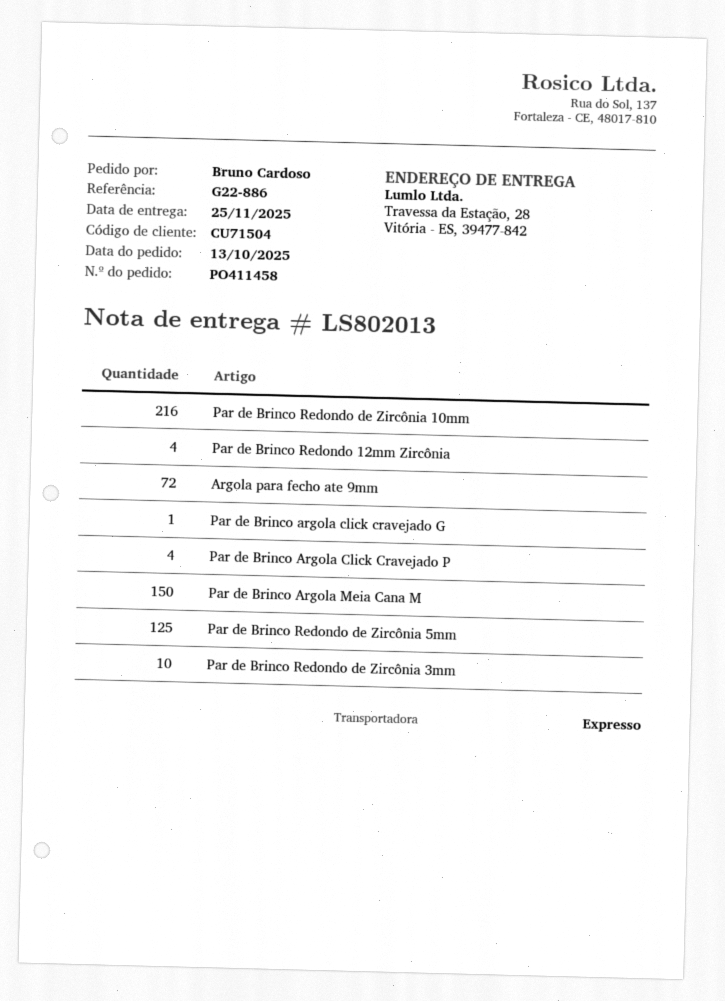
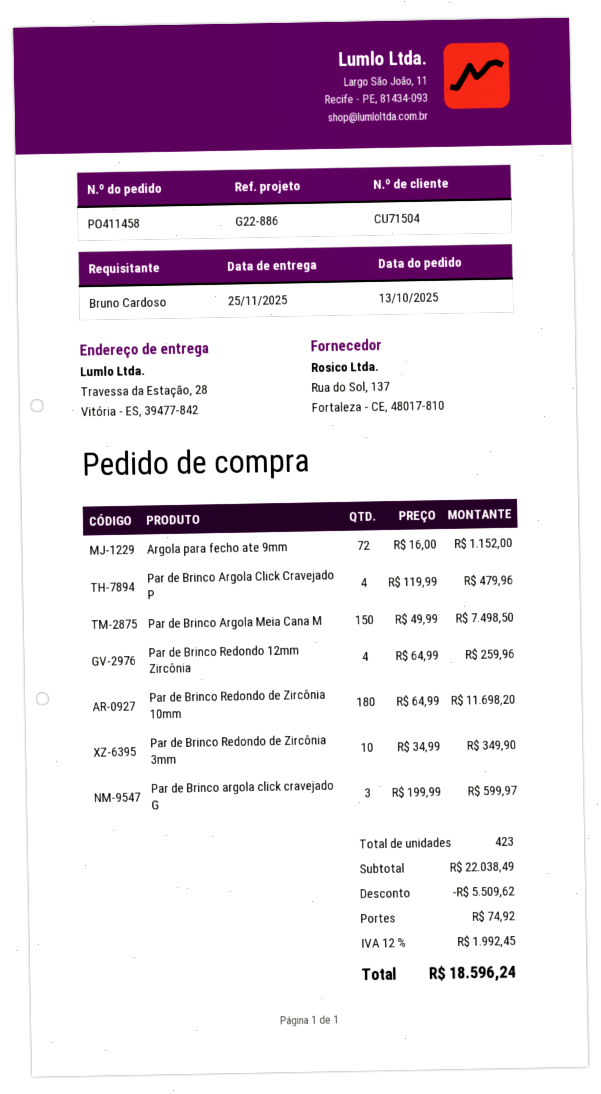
Par de Brinco Redondo de Zircônia 10mm: 216 -> 180
Par de Brinco argola click cravejado G: 1 -> 3
Par de Brinco Redondo de Zircônia 5mm: 125 -> none

